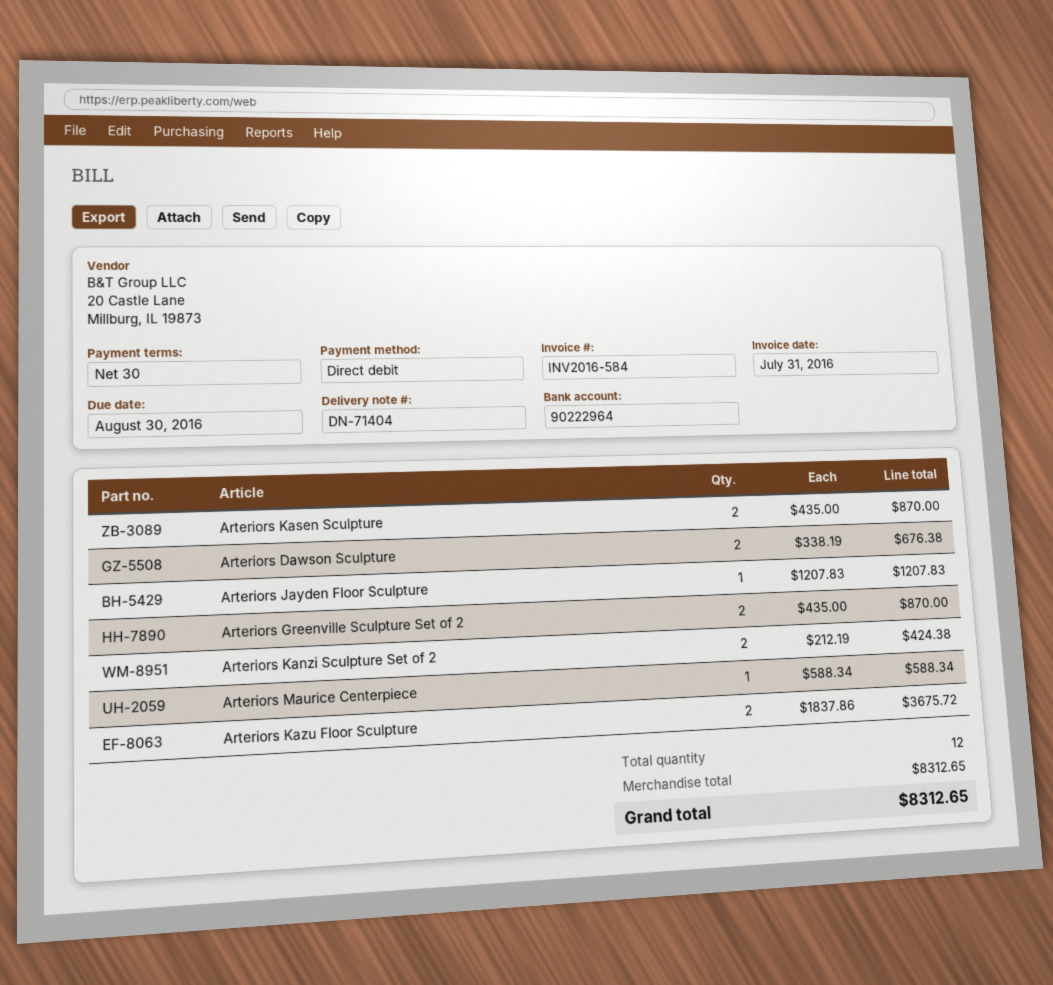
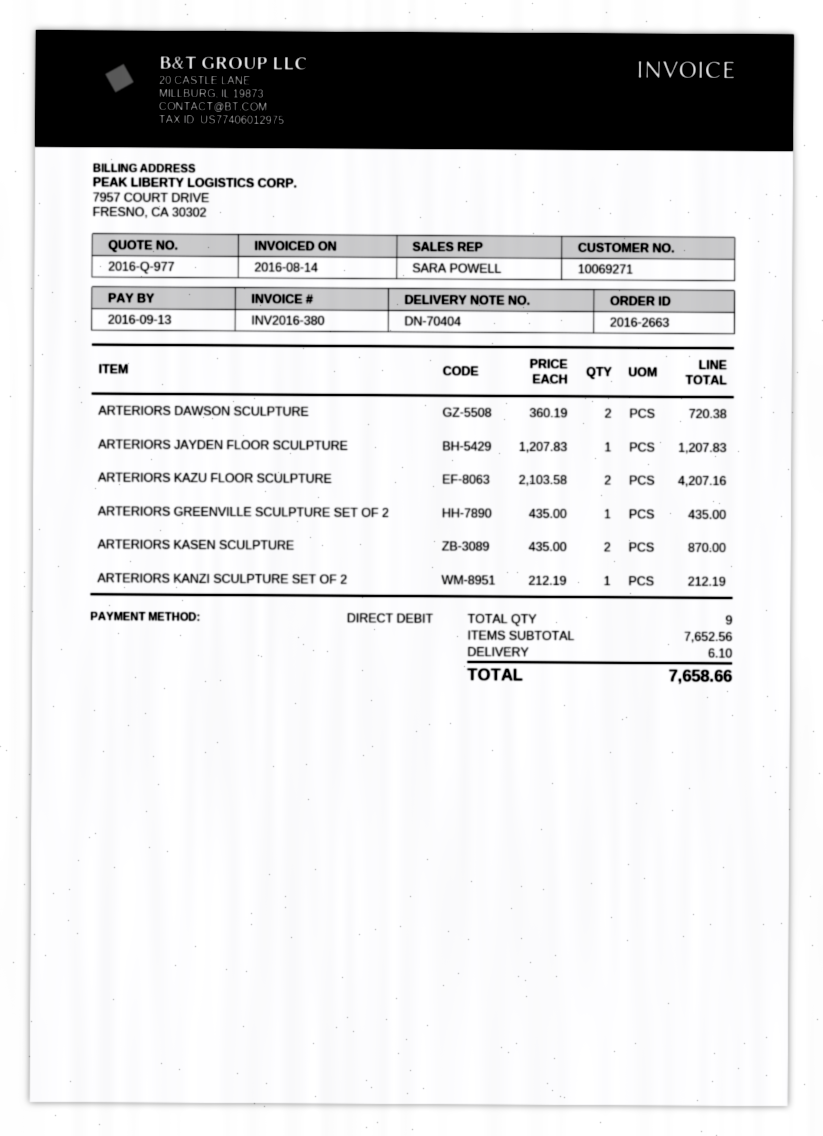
delivery note number: DN-71404 -> DN-70404
invoice number: INV2016-584 -> INV2016-380
invoice date: 2016-07-31 -> 2016-08-14
due date: 2016-08-30 -> 2016-09-13
Arteriors Dawson Sculpture: 2 x 338.19 = 676.38 -> 2 x 360.19 = 720.38
Arteriors Greenville Sculpture Set of 2: 2 x 435.00 = 870.00 -> 1 x 435.00 = 435.00
Arteriors Kanzi Sculpture Set of 2: 2 x 212.19 = 424.38 -> 1 x 212.19 = 212.19
Arteriors Maurice Centerpiece: 1 x 588.34 = 588.34 -> none
Arteriors Kazu Floor Sculpture: 2 x 1837.86 = 3675.72 -> 2 x 2103.58 = 4207.16
total quantity: 12 -> 9
subtotal: 8312.65 -> 7652.56
shipping: none -> 6.10
total: 8312.65 -> 7658.66

